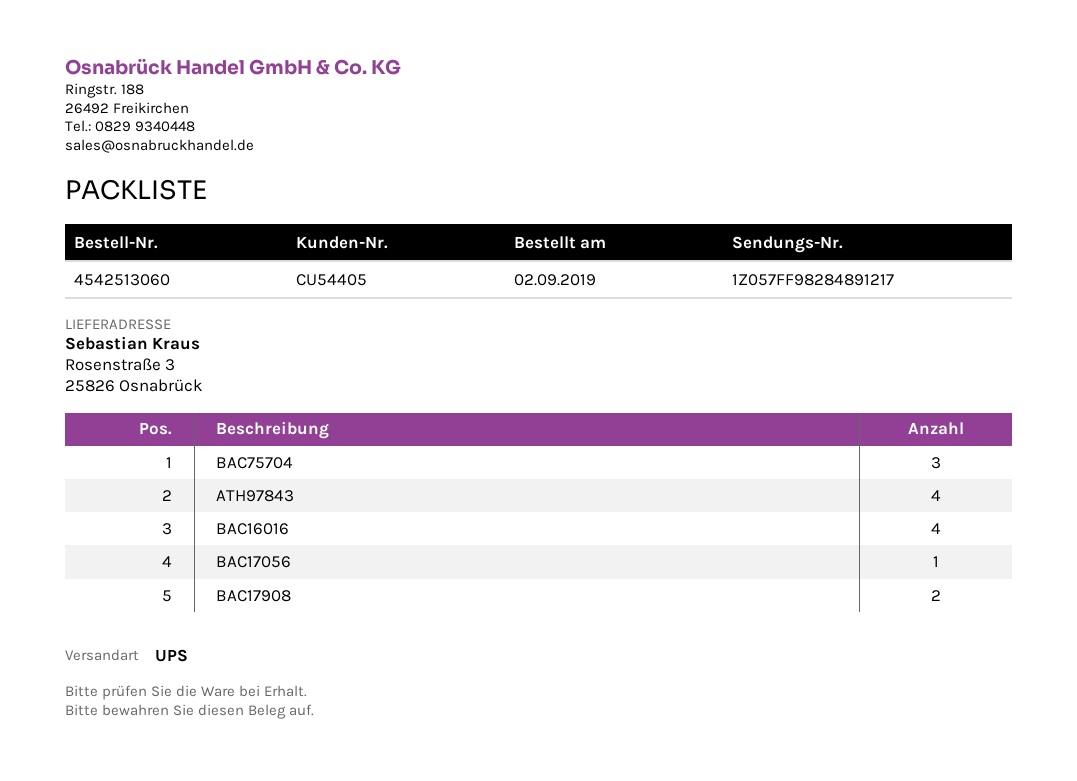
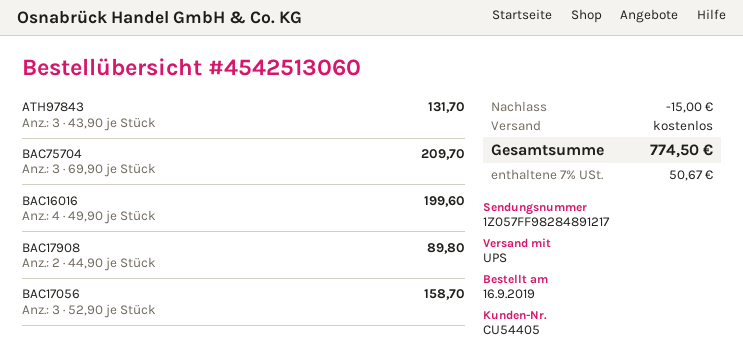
order date: 2019-09-02 -> 2019-09-16
ATH97843: 4 -> 3
BAC17056: 1 -> 3

